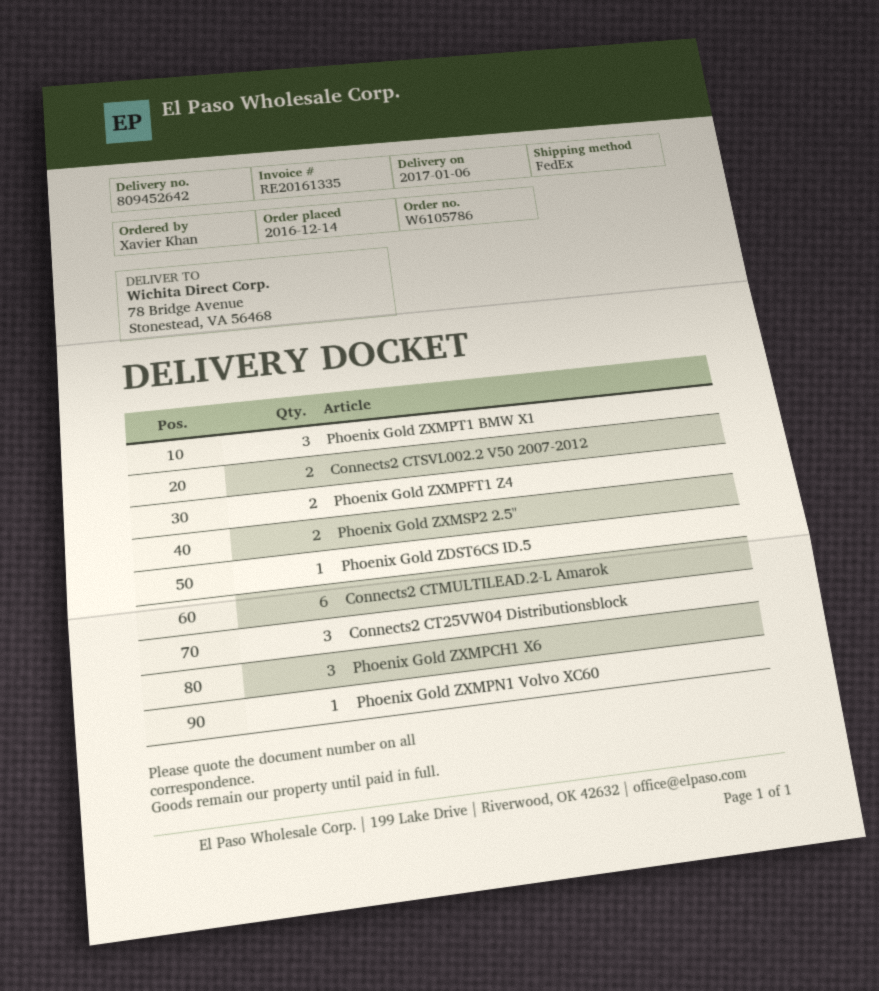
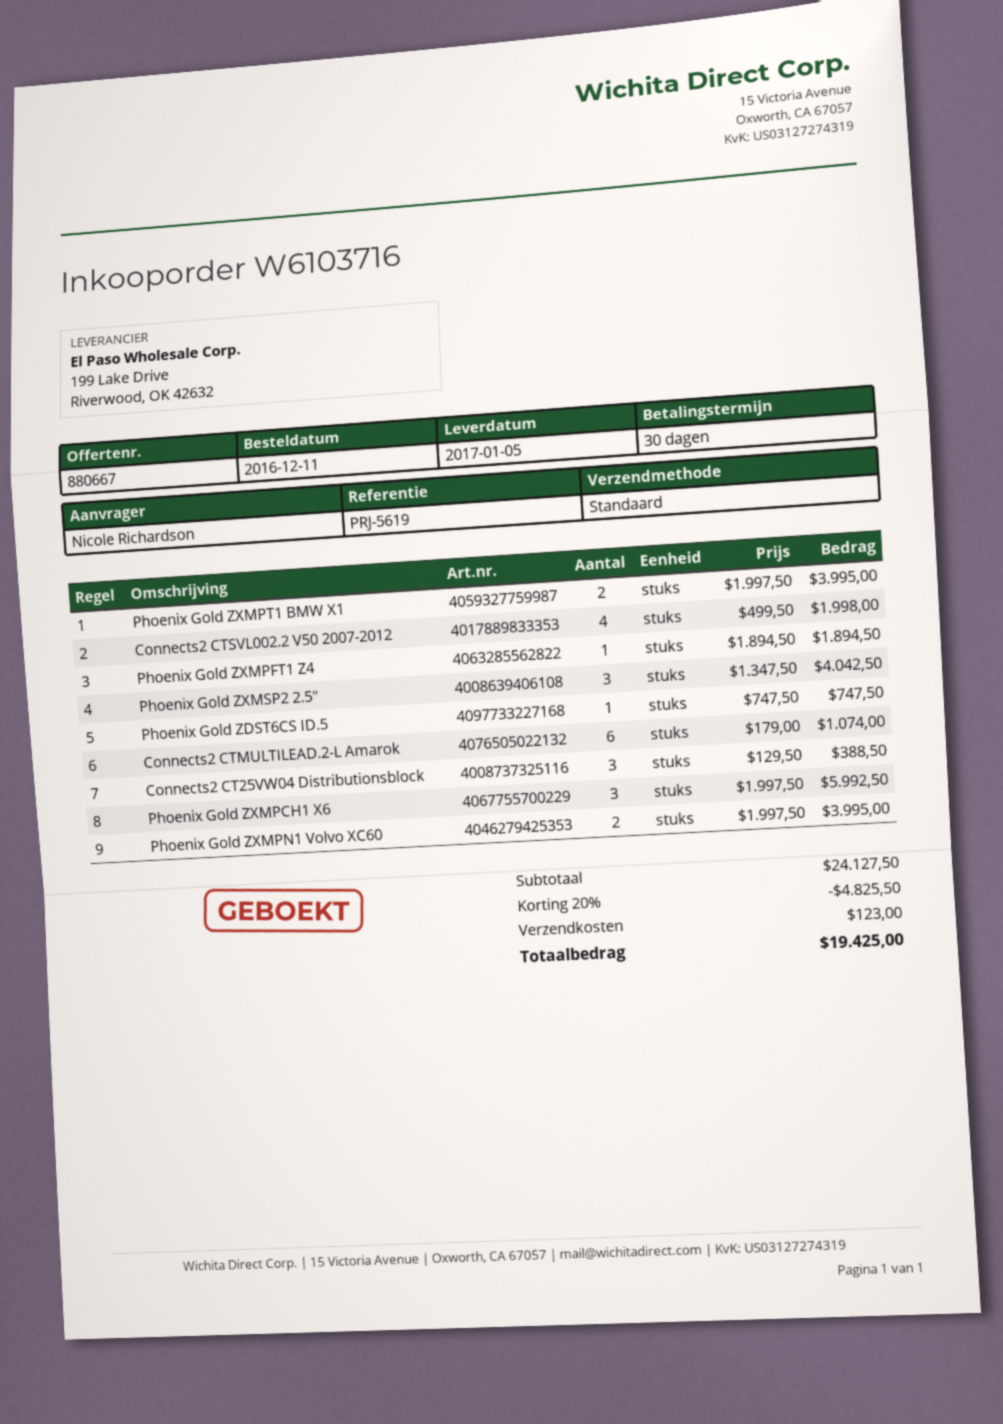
order number: W6105786 -> W6103716
order date: 2016-12-14 -> 2016-12-11
delivery date: 2017-01-06 -> 2017-01-05
ordered by: Xavier Khan -> Nicole Richardson
shipping method: FedEx -> standard
Phoenix Gold ZXMPT1 BMW X1: 3 -> 2
Connects2 CTSVL002.2 V50 2007-2012: 2 -> 4
Phoenix Gold ZXMPFT1 Z4: 2 -> 1
Phoenix Gold ZXMSP2 2.5": 2 -> 3
Phoenix Gold ZXMPN1 Volvo XC60: 1 -> 2

